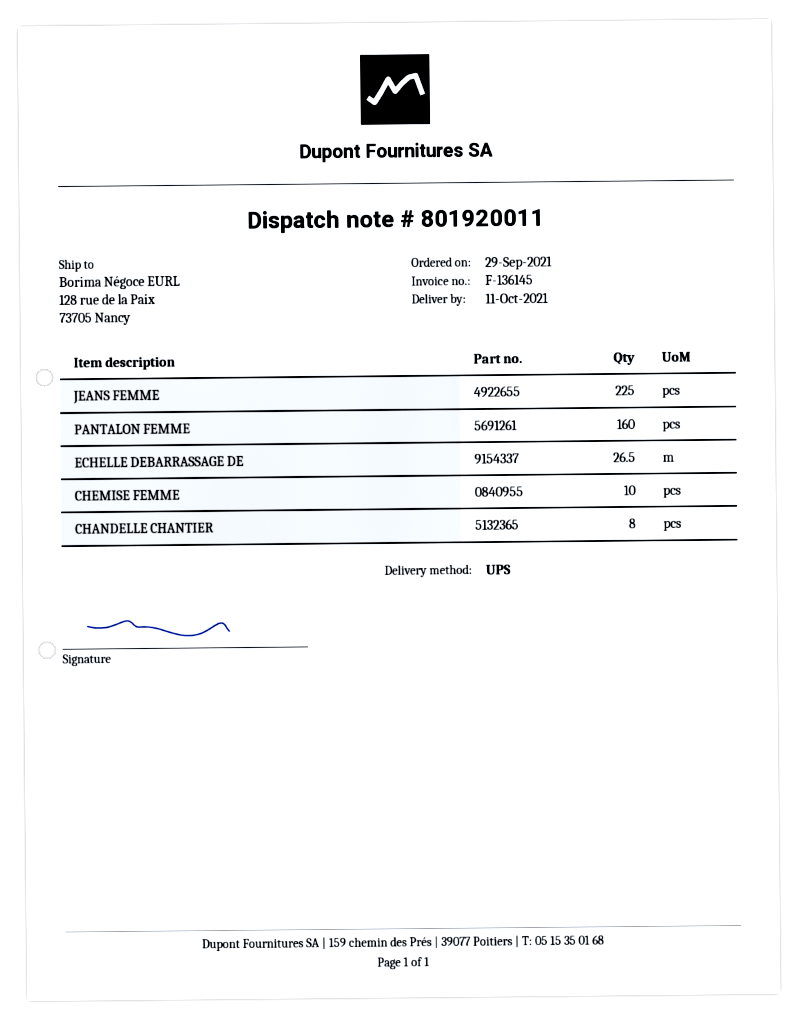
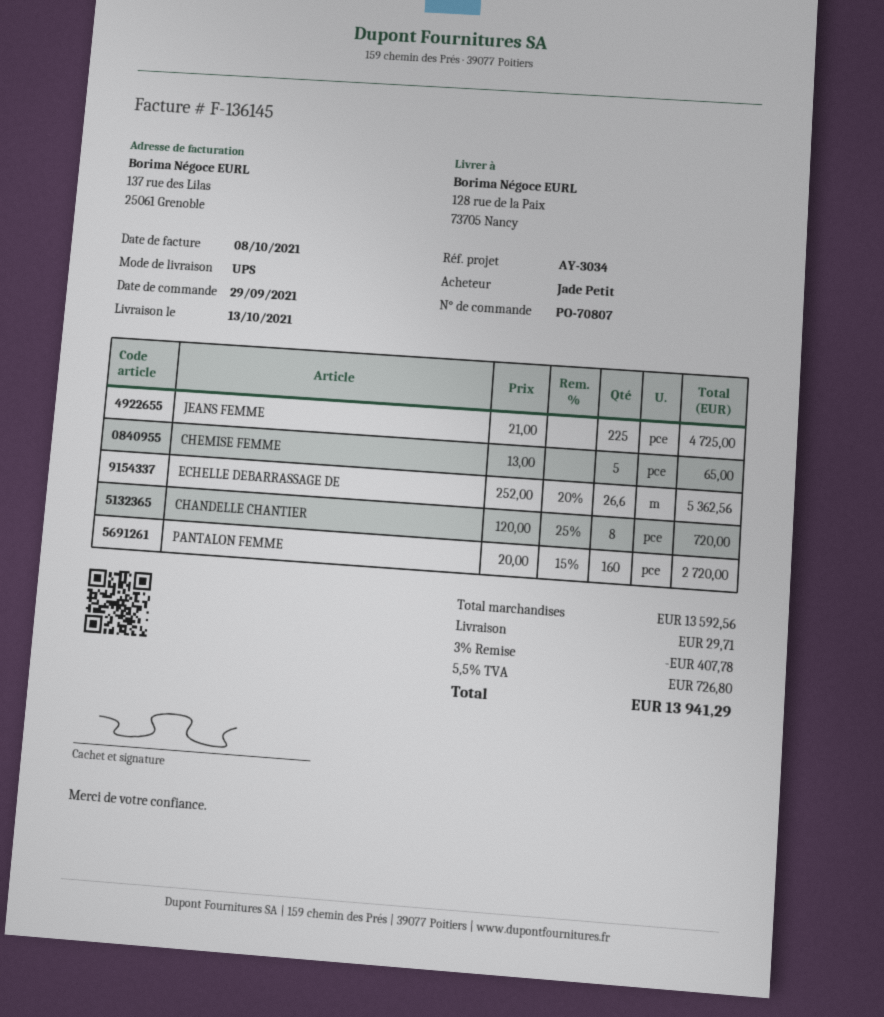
delivery date: 2021-10-11 -> 2021-10-13
ECHELLE DEBARRASSAGE DE: 26.5 -> 26.6
CHEMISE FEMME: 10 -> 5

